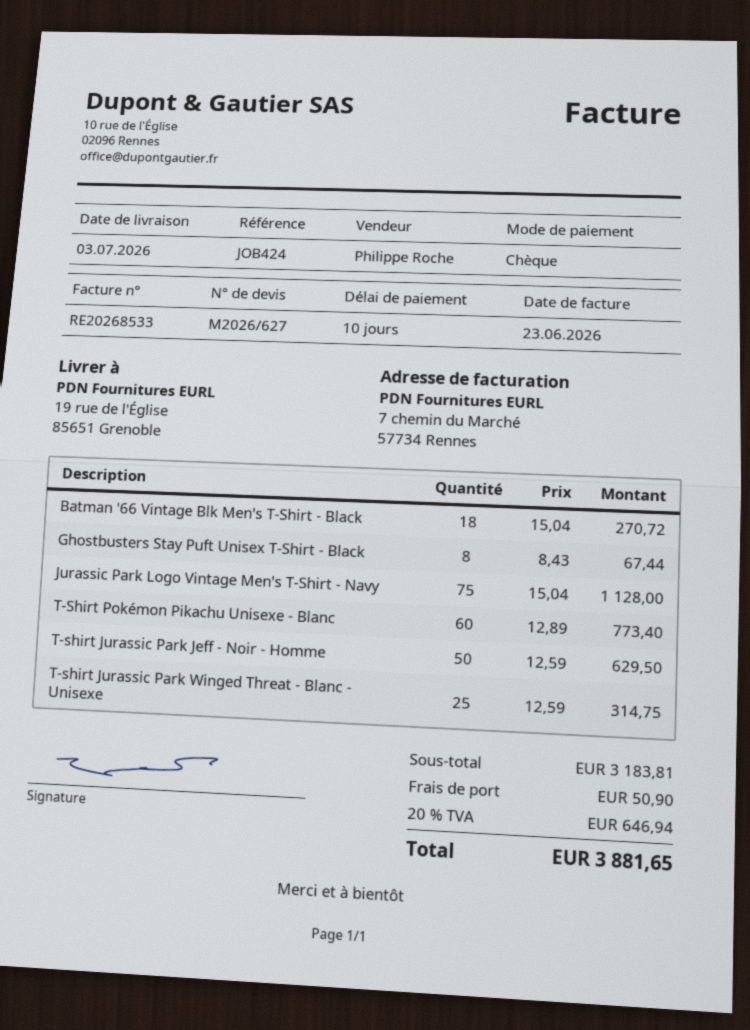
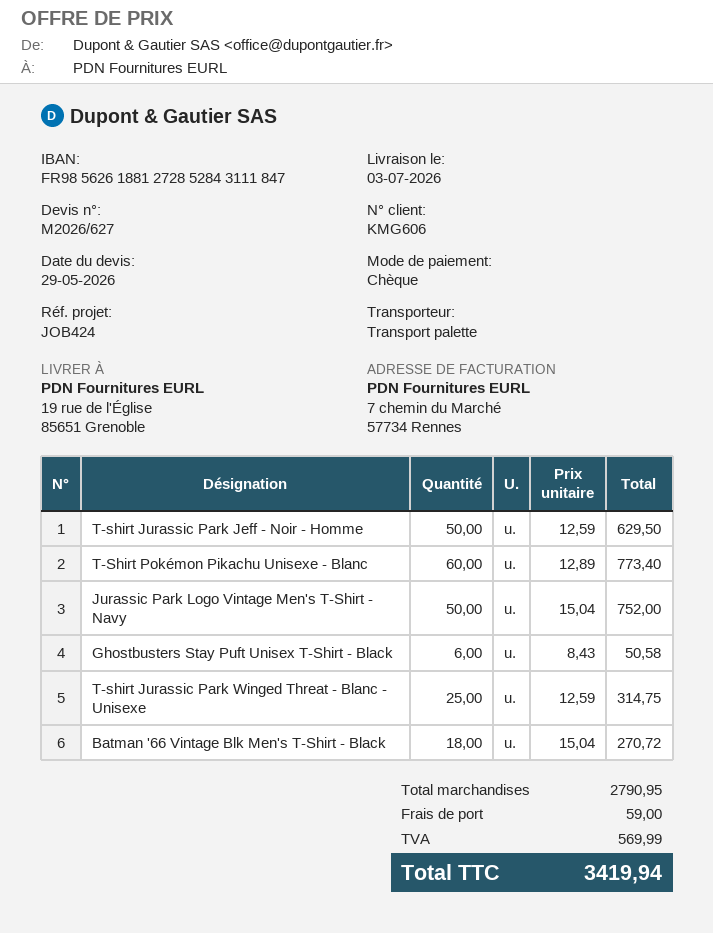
Ghostbusters Stay Puft Unisex T-Shirt - Black: 8 x 8.43 = 67.44 -> 6 x 8.43 = 50.58
Jurassic Park Logo Vintage Men's T-Shirt - Navy: 75 x 15.04 = 1128.00 -> 50 x 15.04 = 752.00
subtotal: 3183.81 -> 2790.95
shipping: 50.90 -> 59.00
tax: 646.94 -> 569.99
total: 3881.65 -> 3419.94

